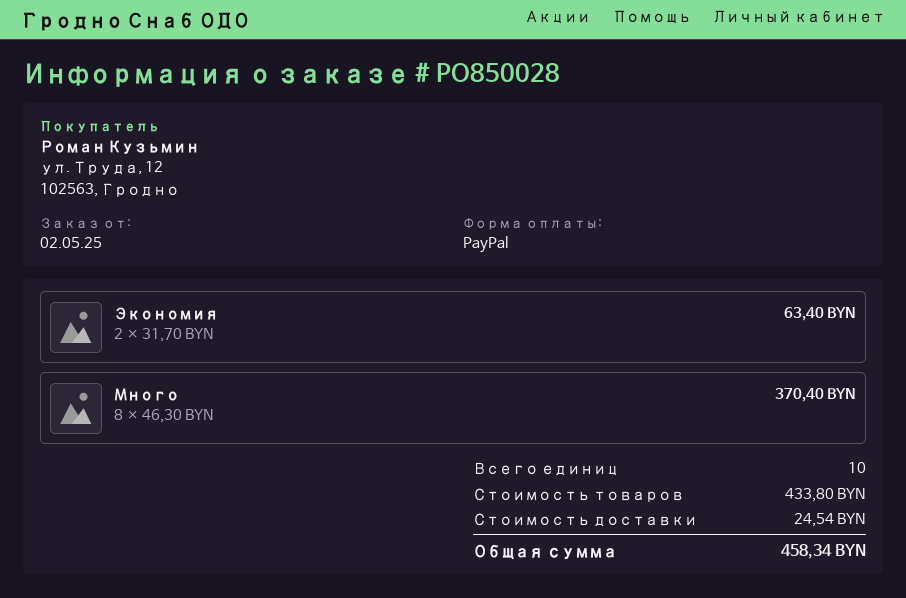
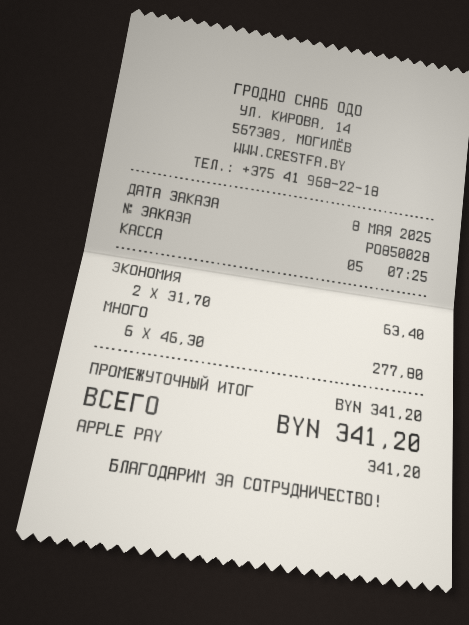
order date: 2025-05-02 -> 2025-05-08
payment method: PayPal -> Apple Pay
Много: 8 x 46.30 = 370.40 -> 6 x 46.30 = 277.80
subtotal: 433.80 -> 341.20
shipping: 24.54 -> none
total: 458.34 -> 341.20

